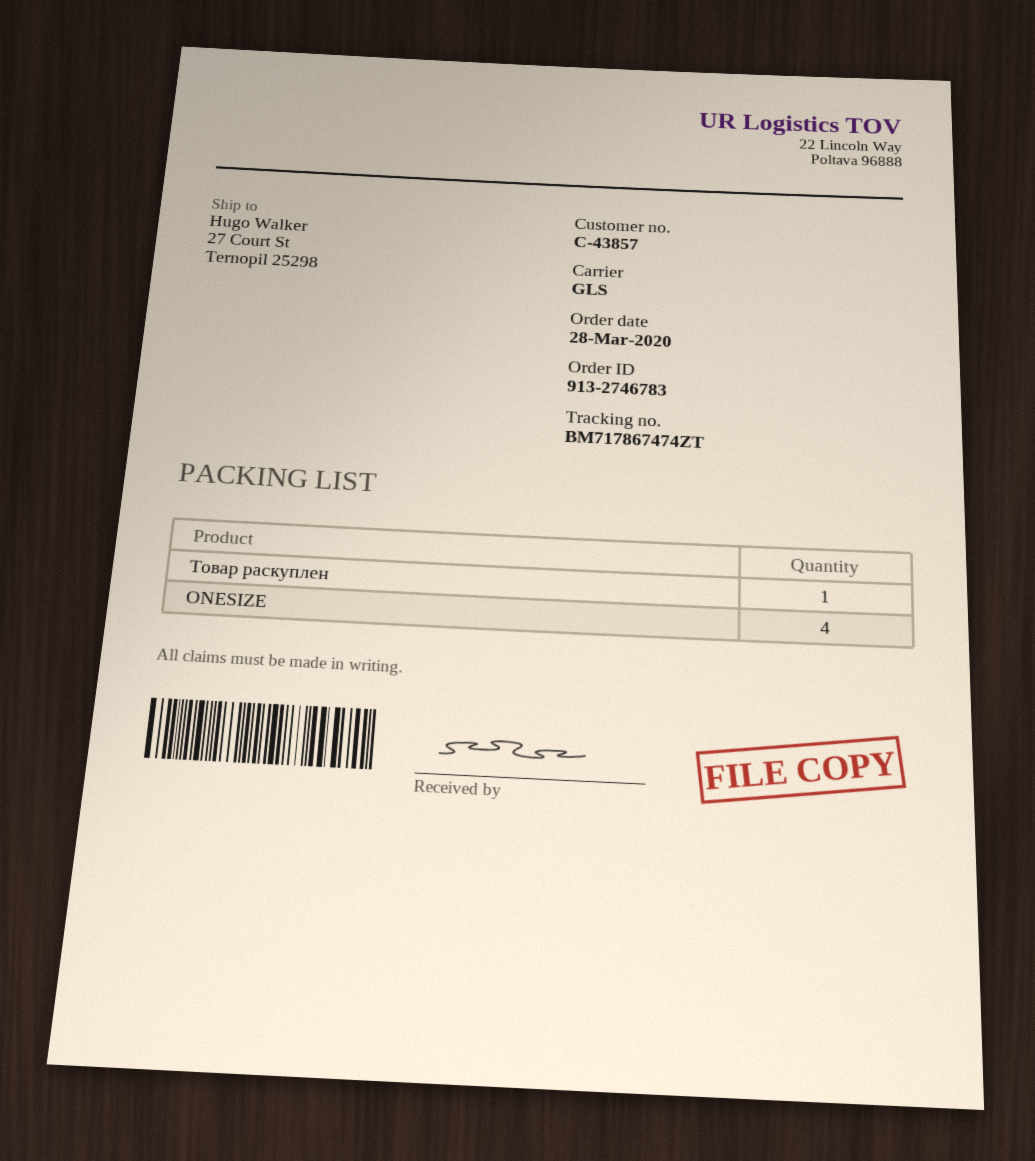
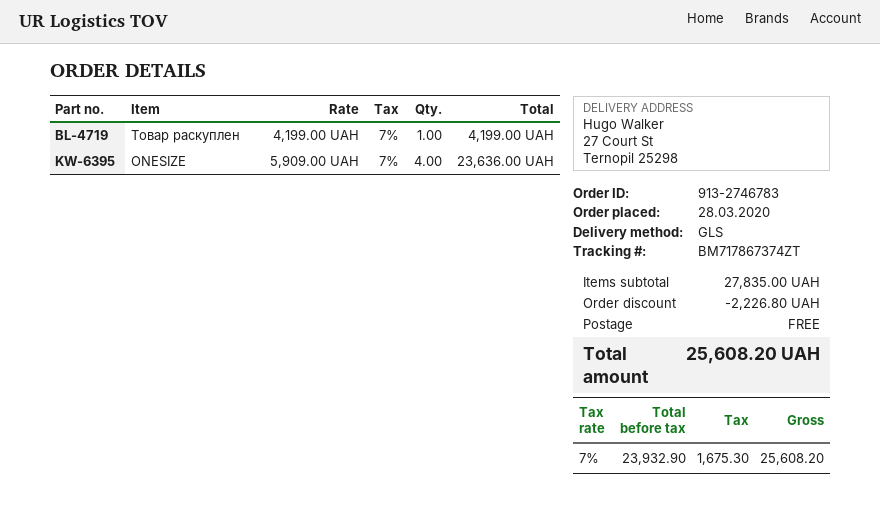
tracking number: BM717867474ZT -> BM717867374ZT

